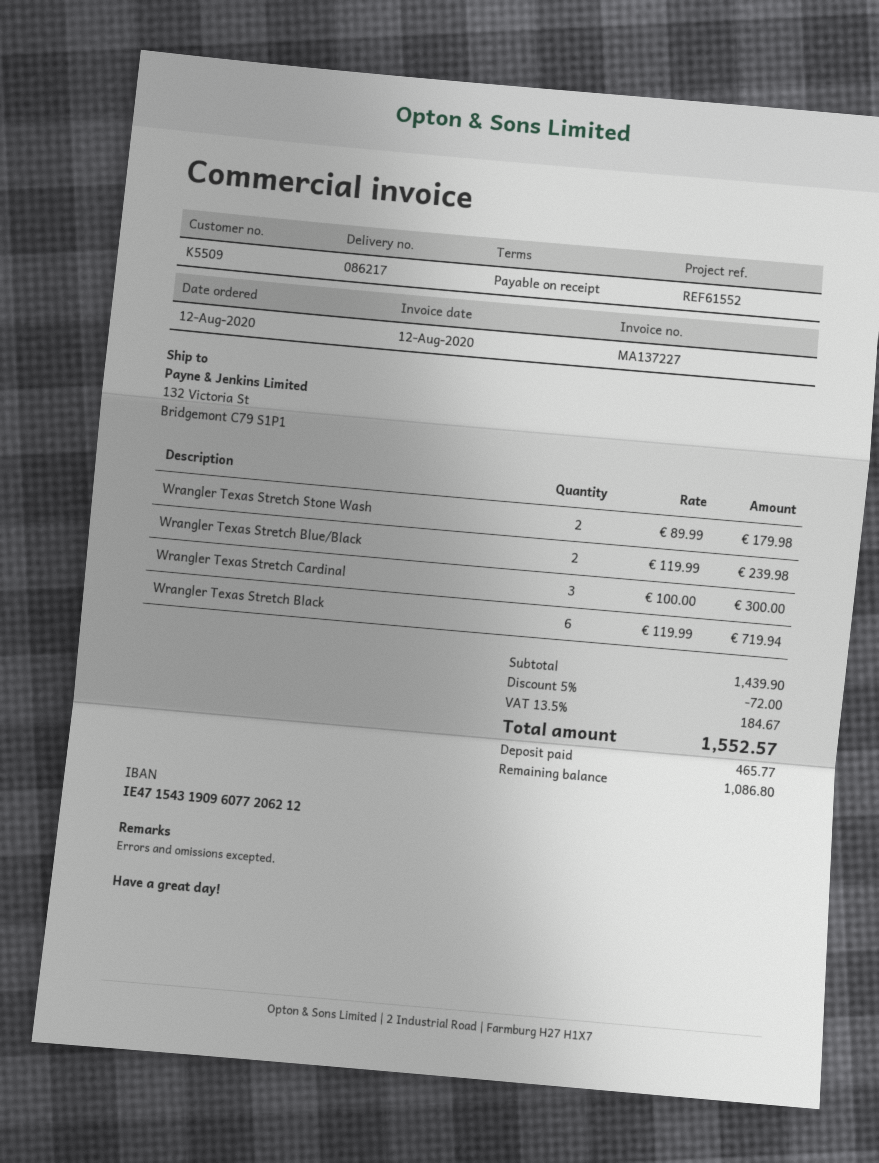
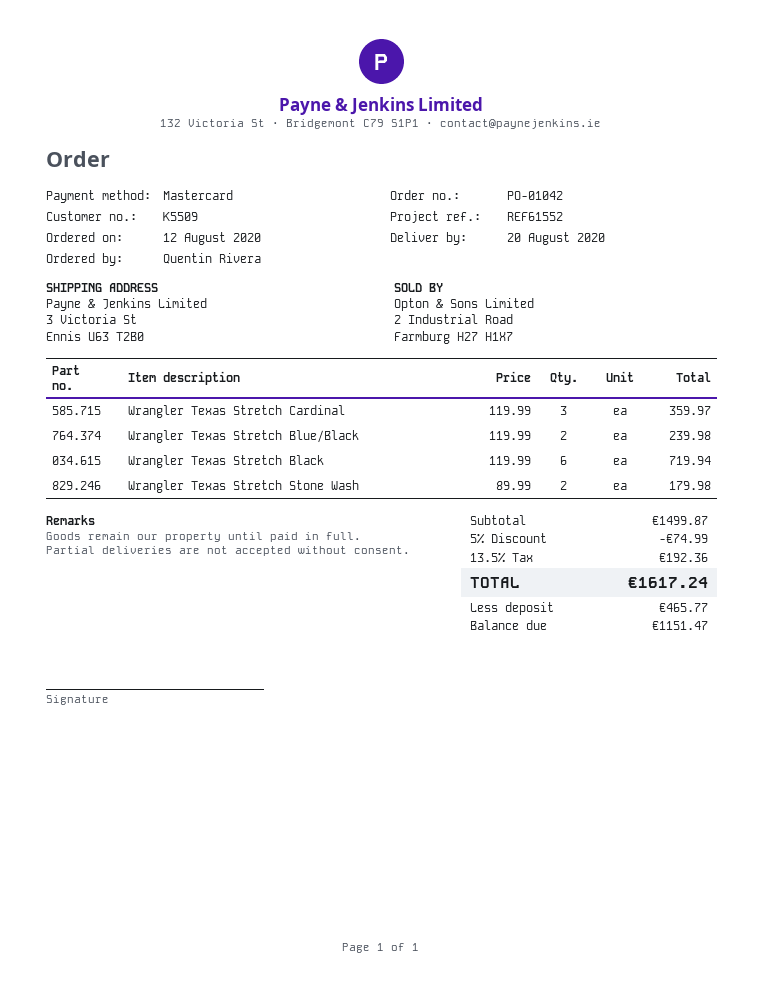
ship to: 132 Victoria St, Bridgemont C79 S1P1 -> 3 Victoria St, Ennis U63 T2B0
Wrangler Texas Stretch Cardinal: 3 x 100.00 = 300.00 -> 3 x 119.99 = 359.97
subtotal: 1439.90 -> 1499.87
discount: 5% = 72.00 -> 5% = 74.99
tax: 13.5% = 184.67 -> 13.5% = 192.36
total: 1552.57 -> 1617.24
balance: 1086.80 -> 1151.47

